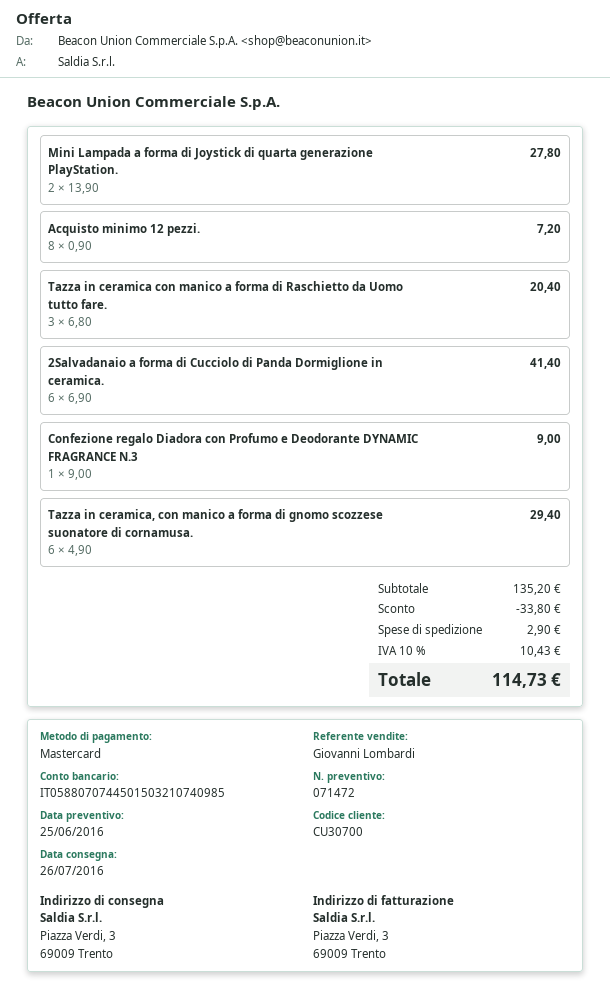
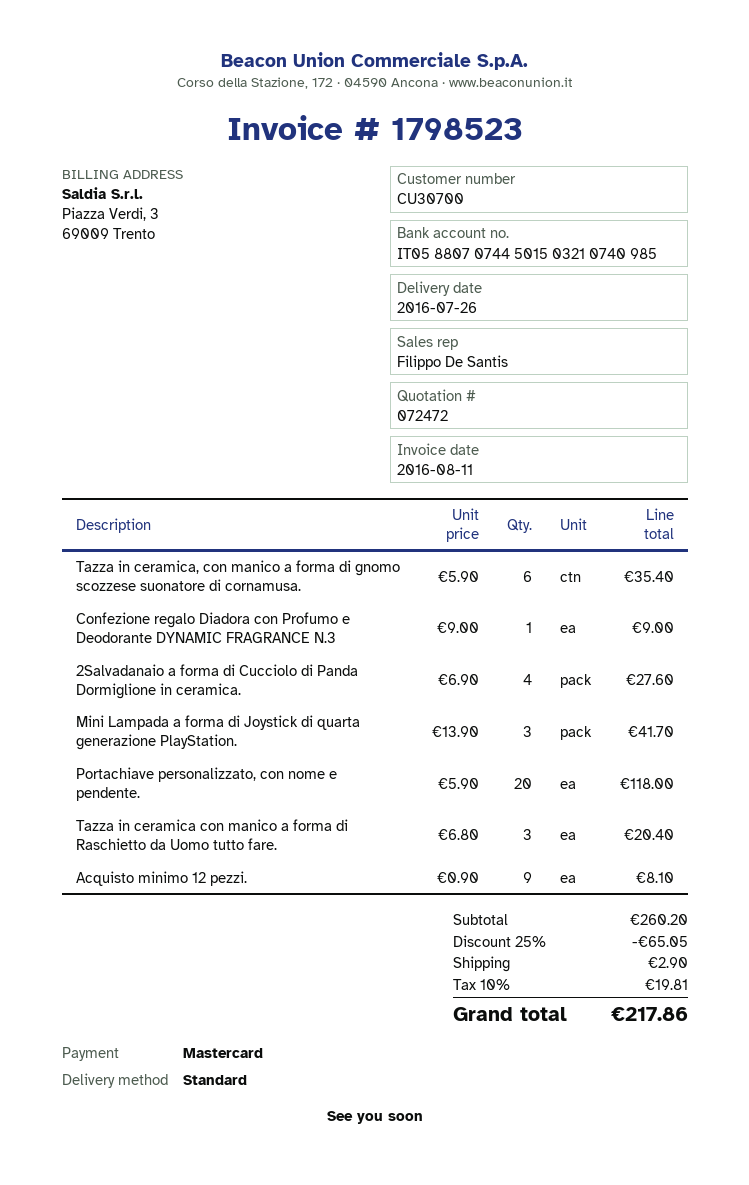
quote number: 071472 -> 072472
sales rep: Giovanni Lombardi -> Filippo De Santis
Mini Lampada a forma di Joystick di quarta generazione PlayStation.: 2 x 13.90 = 27.80 -> 3 x 13.90 = 41.70
Acquisto minimo 12 pezzi.: 8 x 0.90 = 7.20 -> 9 x 0.90 = 8.10
2Salvadanaio a forma di Cucciolo di Panda Dormiglione in ceramica.: 6 x 6.90 = 41.40 -> 4 x 6.90 = 27.60
Tazza in ceramica, con manico a forma di gnomo scozzese suonatore di cornamusa.: 6 x 4.90 = 29.40 -> 6 x 5.90 = 35.40
Portachiave personalizzato, con nome e pendente.: none -> 20 x 5.90 = 118.00
subtotal: 135.20 -> 260.20
discount: 33.80 -> 65.05
tax: 10% = 10.43 -> 10% = 19.81
total: 114.73 -> 217.86

